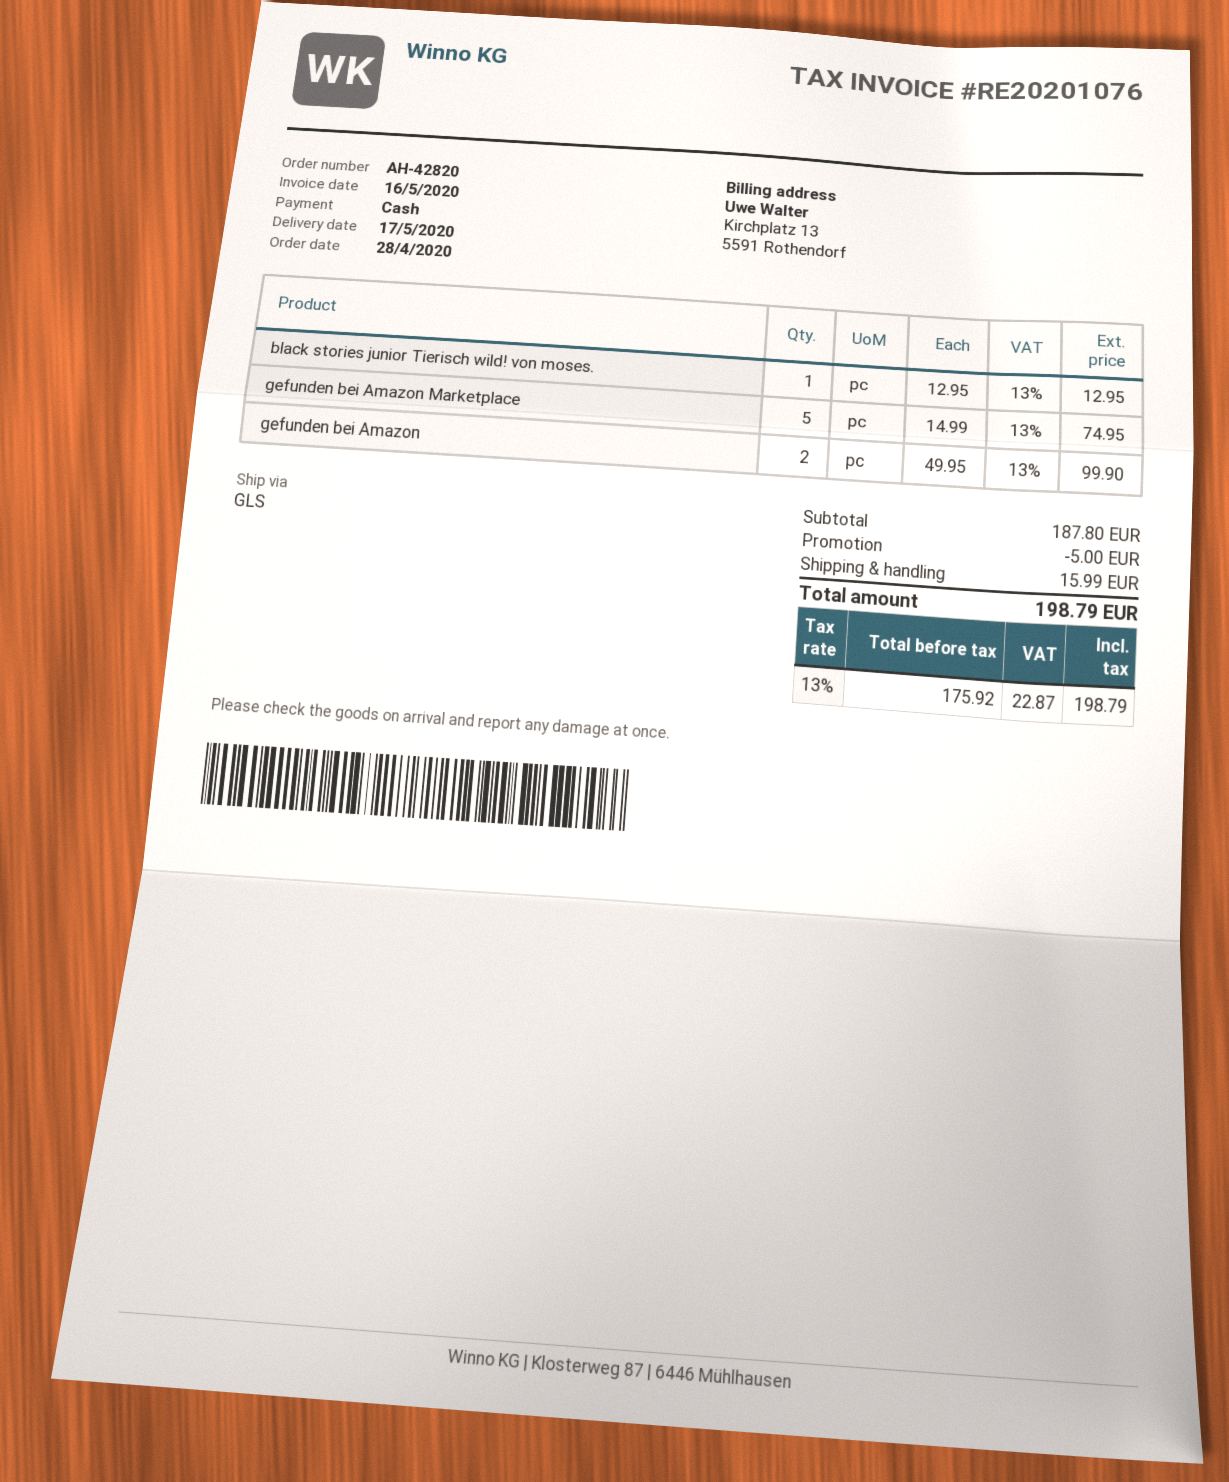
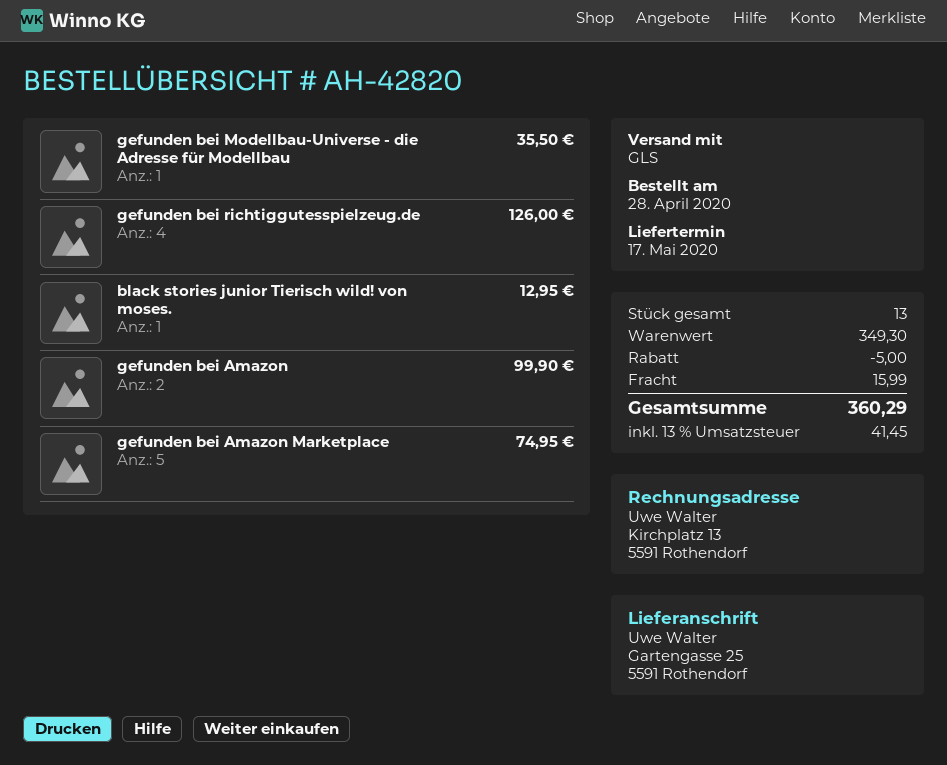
gefunden bei Modellbau-Universe - die Adresse für Modellbau: none -> 1 for 35.50
gefunden bei richtiggutesspielzeug.de: none -> 4 for 126.00
subtotal: 187.80 -> 349.30
tax: 13% = 22.87 -> 13% = 41.45
total: 198.79 -> 360.29

